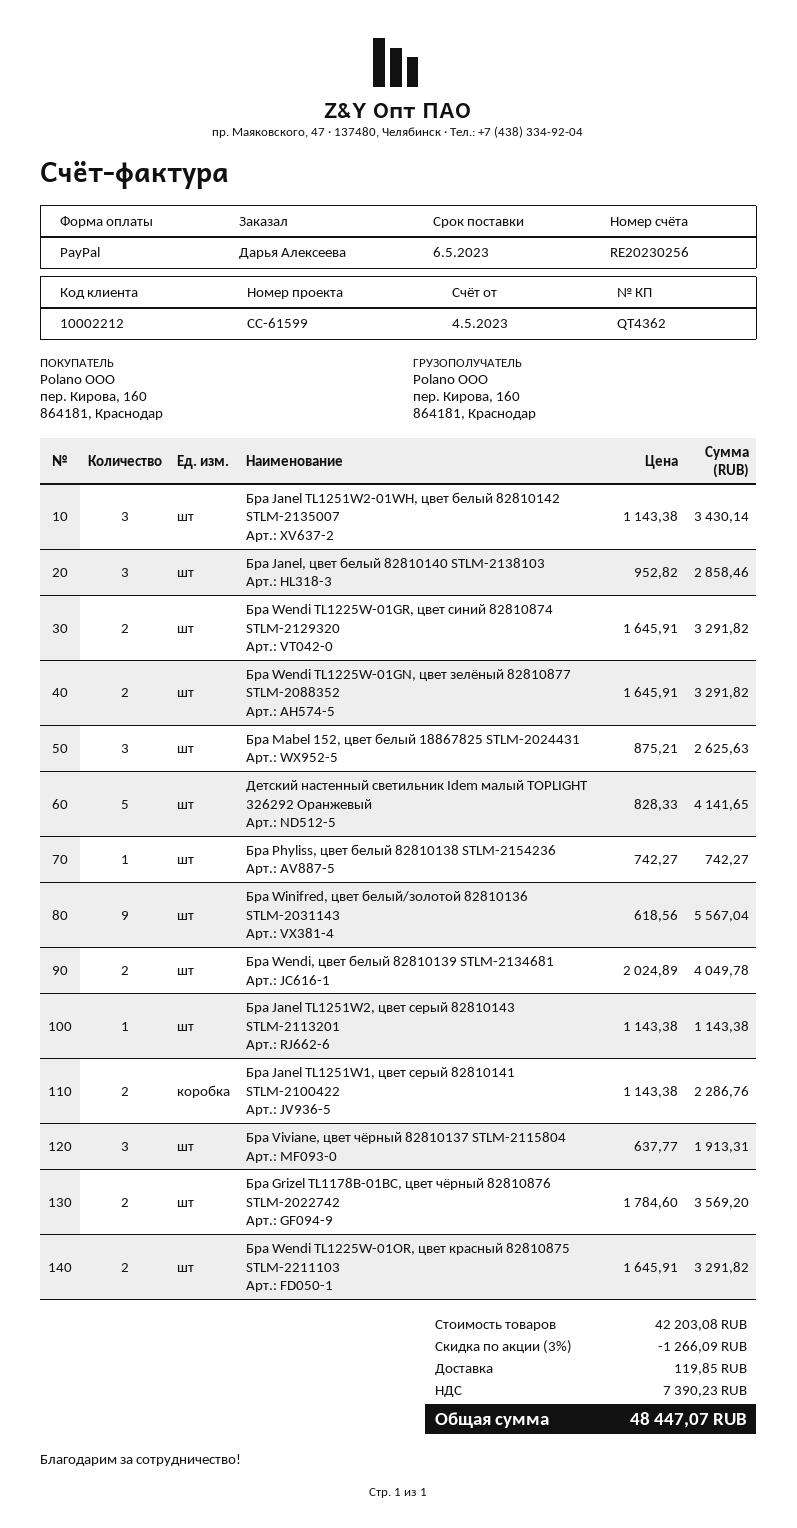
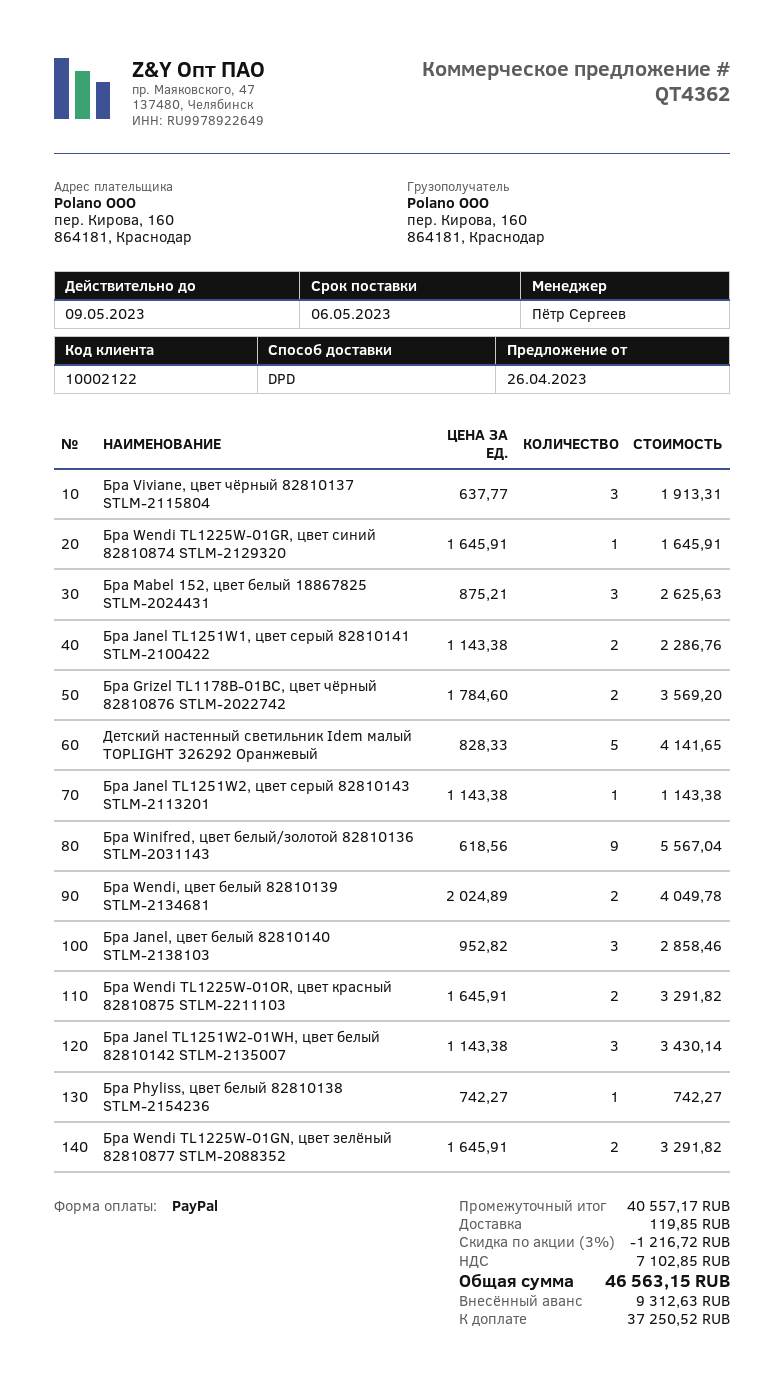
customer number: 10002212 -> 10002122
Бра Wendi TL1225W-01GR, цвет синий 82810874 STLM-2129320: 2 x 1645.91 = 3291.82 -> 1 x 1645.91 = 1645.91
subtotal: 42203.08 -> 40557.17
discount: 3% = 1266.09 -> 3% = 1216.72
tax: 7390.23 -> 7102.85
total: 48447.07 -> 46563.15

